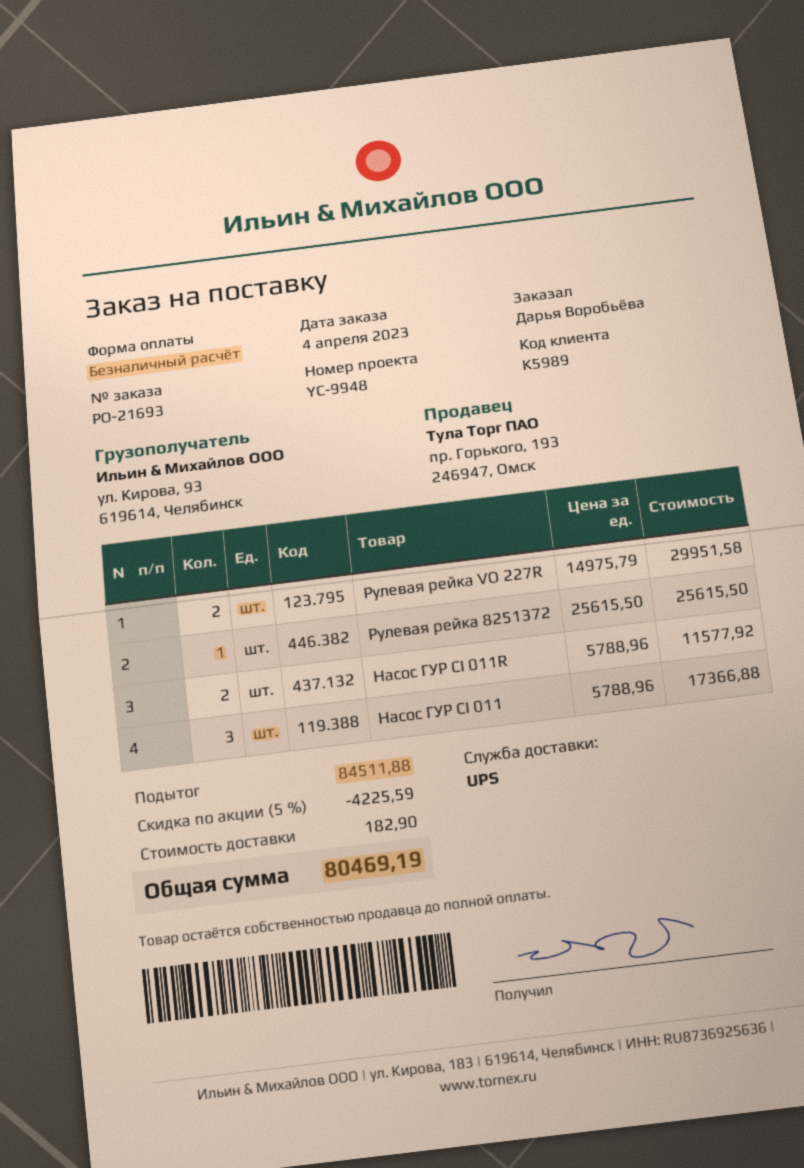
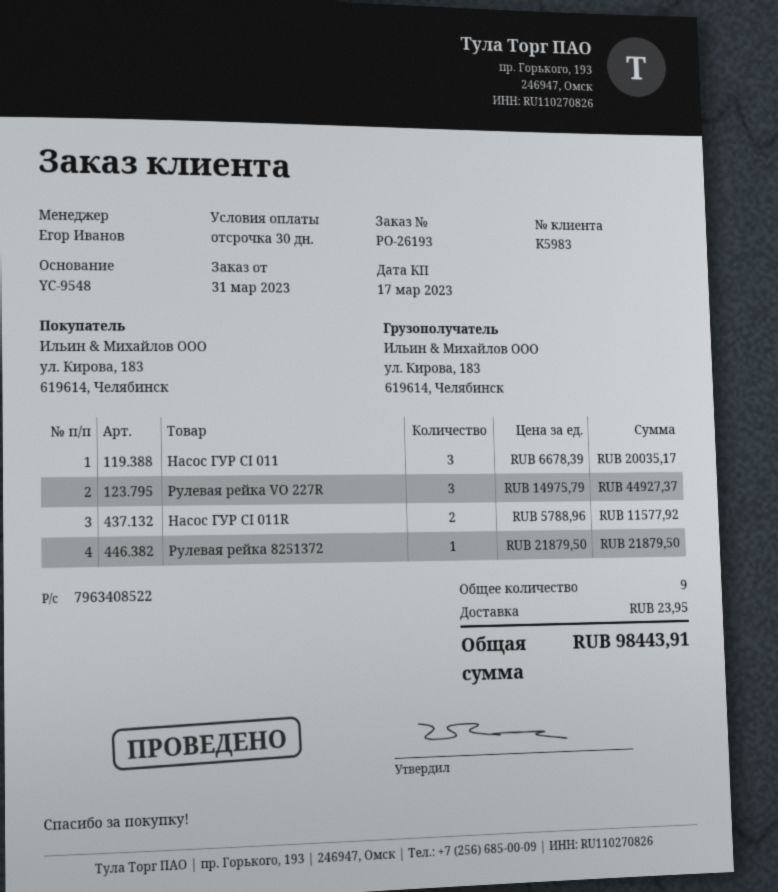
order number: PO-21693 -> PO-26193
order date: 2023-04-04 -> 2023-03-31
customer number: K5989 -> K5983
reference: YC-9948 -> YC-9548
ship to: ул. Кирова, 93, 619614, Челябинск -> ул. Кирова, 183, 619614, Челябинск
Рулевая рейка VO 227R: 2 x 14975.79 = 29951.58 -> 3 x 14975.79 = 44927.37
Рулевая рейка 8251372: 1 x 25615.50 = 25615.50 -> 1 x 21879.50 = 21879.50
Насос ГУР CI 011: 3 x 5788.96 = 17366.88 -> 3 x 6678.39 = 20035.17
discount: 5% = 4225.59 -> none
shipping: 182.90 -> 23.95
total: 80469.19 -> 98443.91

